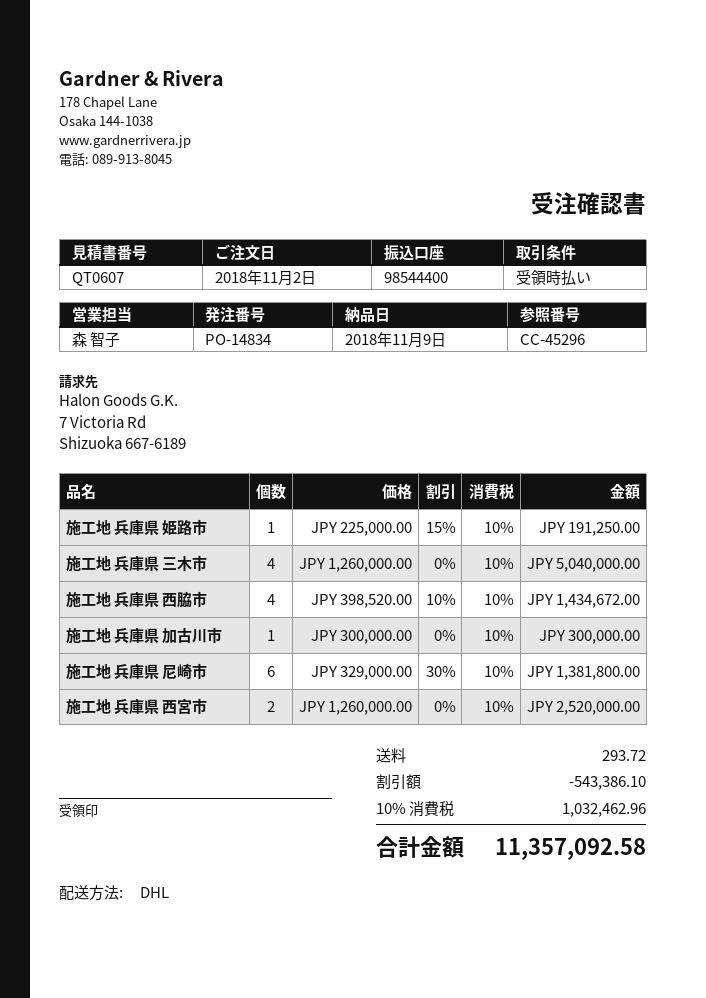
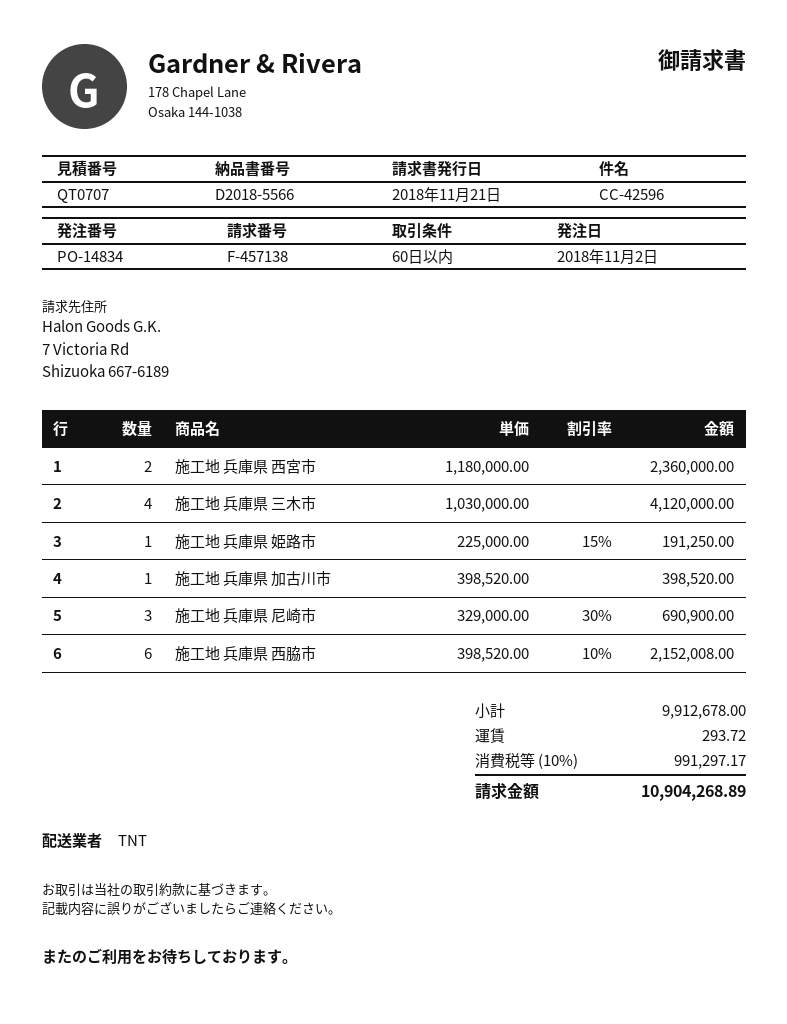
quote number: QT0607 -> QT0707
payment terms: on receipt -> 60 days
reference: CC-45296 -> CC-42596
shipping method: DHL -> TNT
施工地 兵庫県 三木市: 4 x 1260000.00 = 5040000.00 -> 4 x 1030000.00 = 4120000.00
施工地 兵庫県 西脇市: 4 x 398520.00 - 10% = 1434672.00 -> 6 x 398520.00 - 10% = 2152008.00
施工地 兵庫県 加古川市: 1 x 300000.00 = 300000.00 -> 1 x 398520.00 = 398520.00
施工地 兵庫県 尼崎市: 6 x 329000.00 - 30% = 1381800.00 -> 3 x 329000.00 - 30% = 690900.00
施工地 兵庫県 西宮市: 2 x 1260000.00 = 2520000.00 -> 2 x 1180000.00 = 2360000.00
discount: 543386.10 -> none
tax: 10% = 1032462.96 -> 10% = 991297.17
total: 11357092.58 -> 10904268.89

